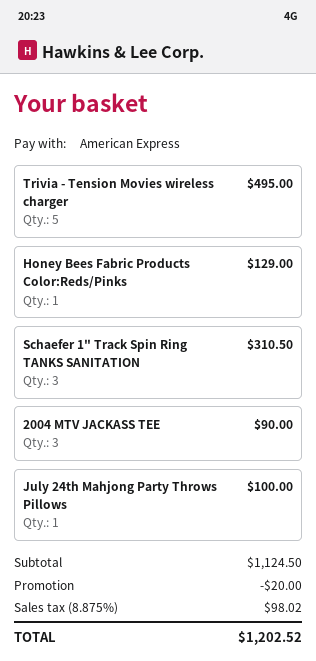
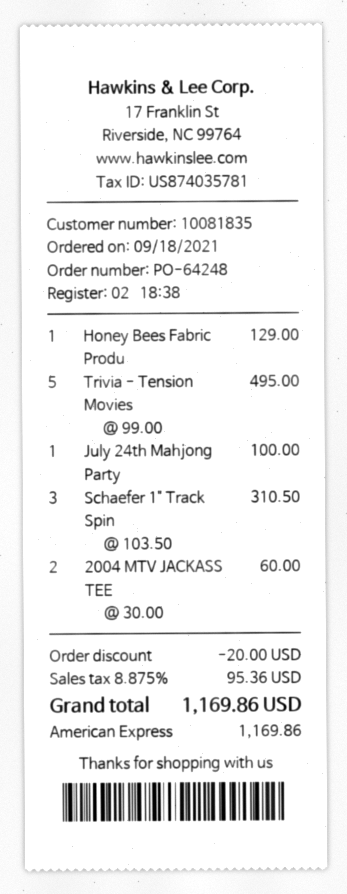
2004 MTV JACKASS TEE: 3 for 90.00 -> 2 for 60.00
tax: 8.875% = 98.02 -> 8.875% = 95.36
total: 1202.52 -> 1169.86

